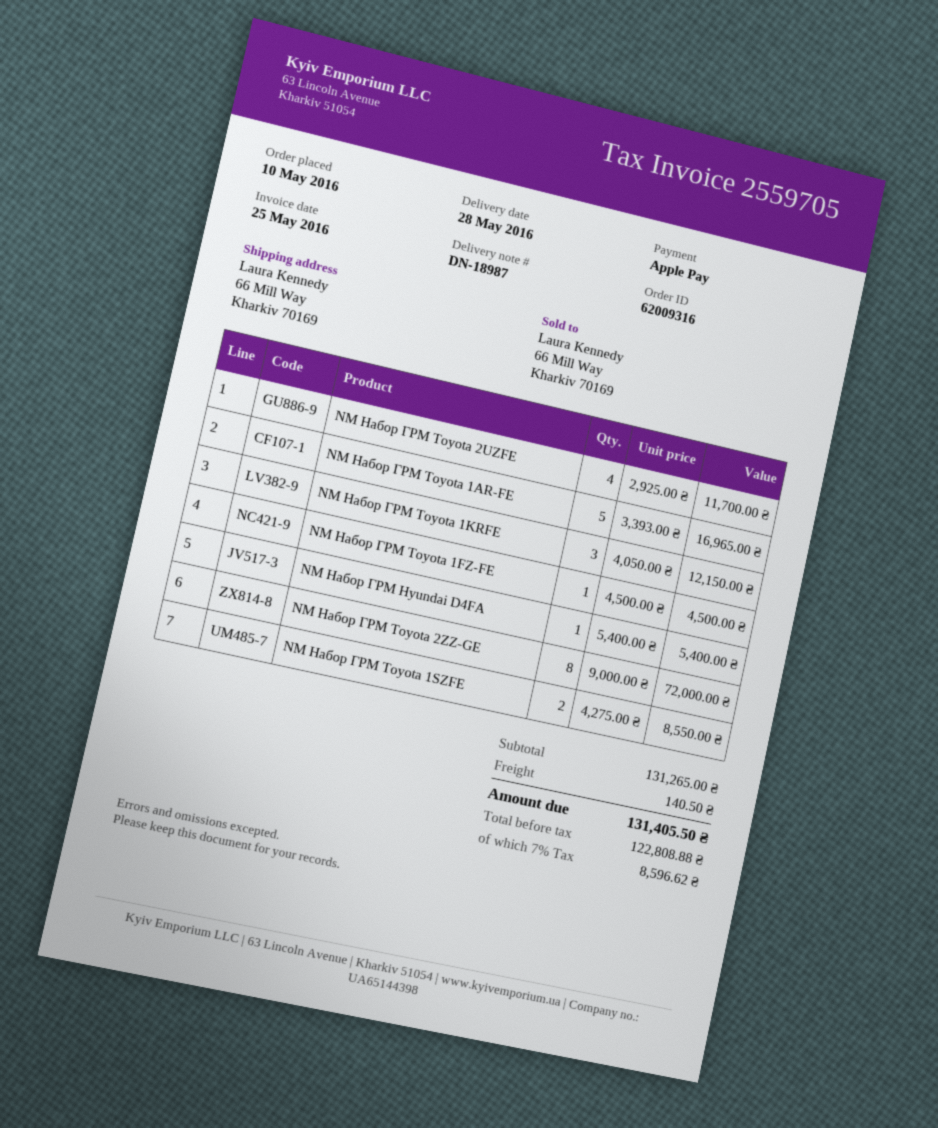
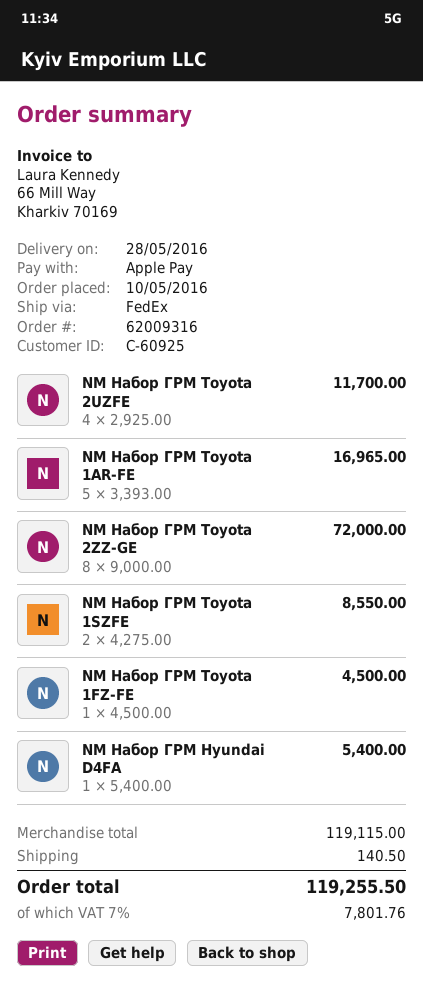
NM Набор ГРМ Toyota 1KRFE: 3 x 4050.00 = 12150.00 -> none
subtotal: 131265.00 -> 119115.00
tax: 7% = 8596.62 -> 7% = 7801.76
total: 131405.50 -> 119255.50

